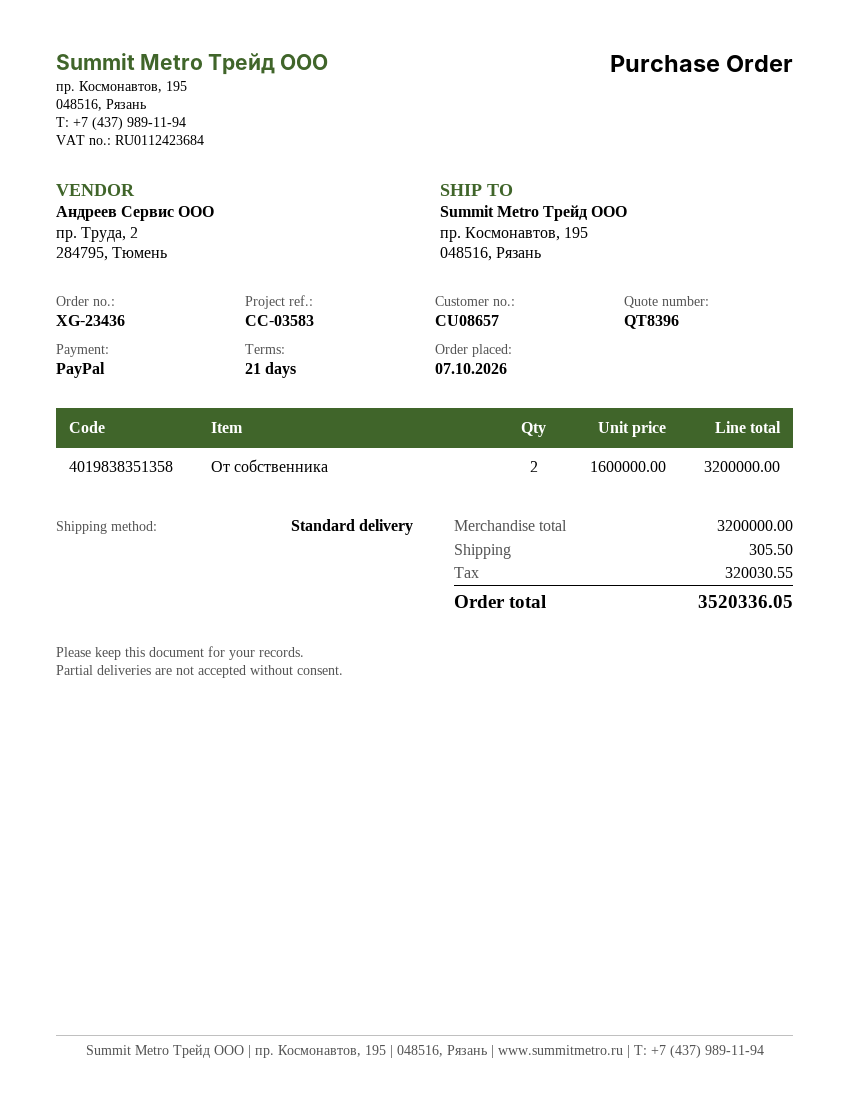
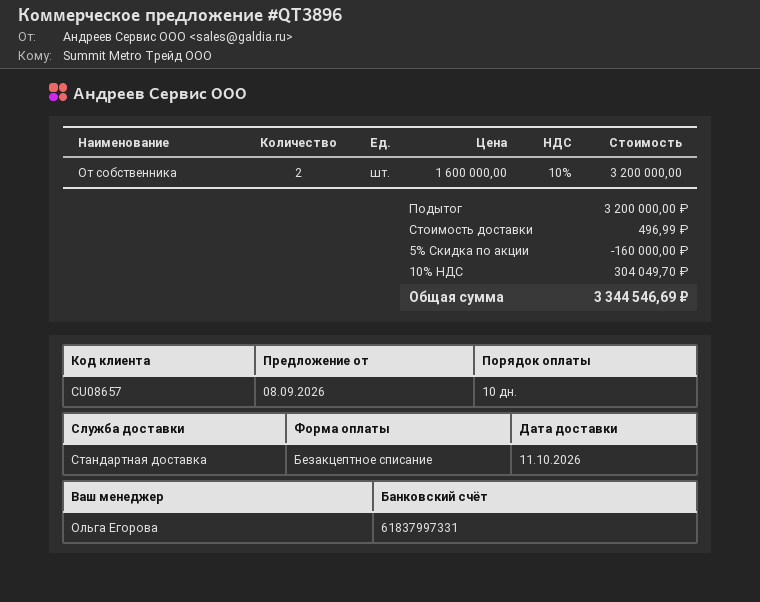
quote number: QT8396 -> QT3896
payment terms: 21 days -> 10 days
payment method: PayPal -> direct debit
discount: none -> 5% = 160000.00
shipping: 305.50 -> 496.99
tax: 320030.55 -> 304049.70
total: 3520336.05 -> 3344546.69

